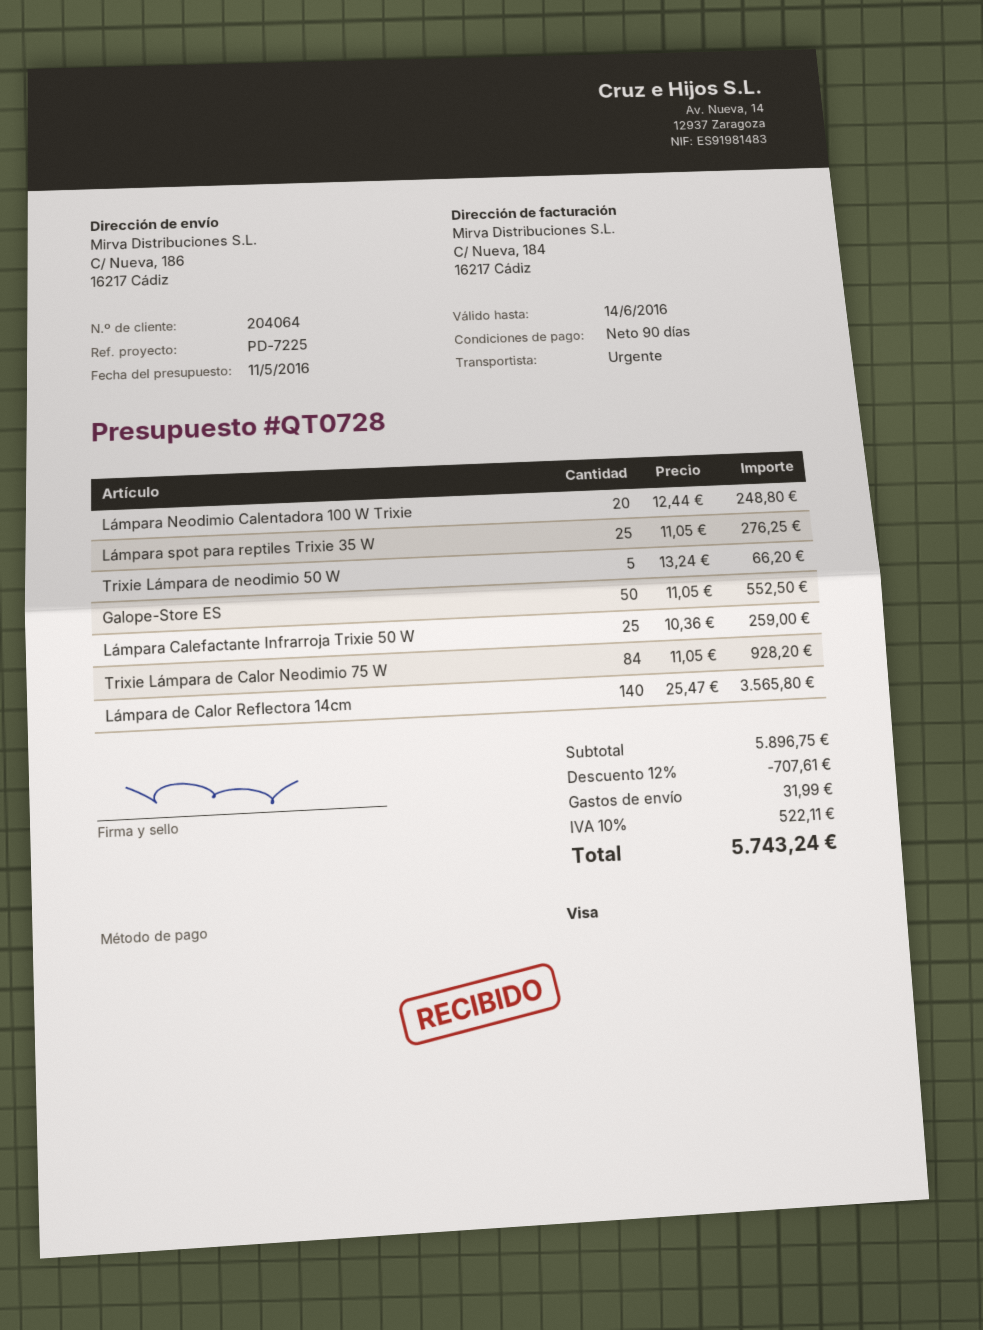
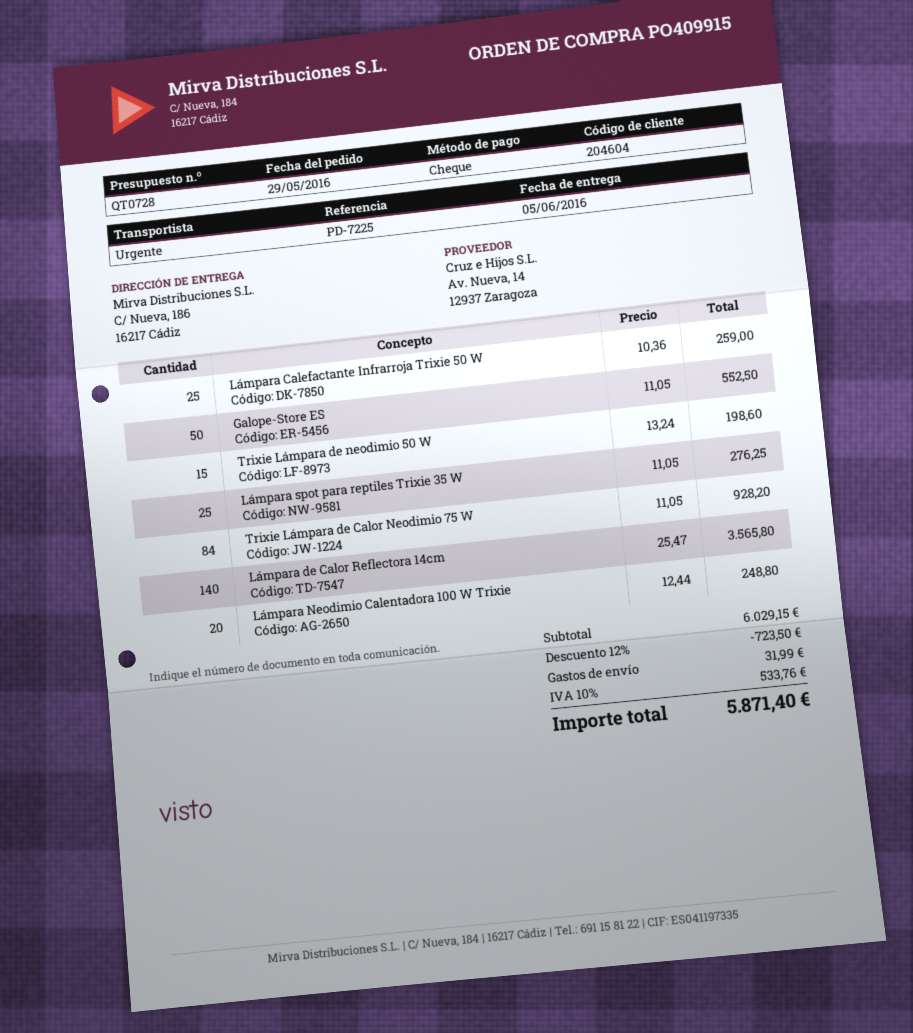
customer number: 204064 -> 204604
payment method: Visa -> cheque
Trixie Lámpara de neodimio 50 W: 5 x 13.24 = 66.20 -> 15 x 13.24 = 198.60
subtotal: 5896.75 -> 6029.15
discount: 12% = 707.61 -> 12% = 723.50
tax: 10% = 522.11 -> 10% = 533.76
total: 5743.24 -> 5871.40

